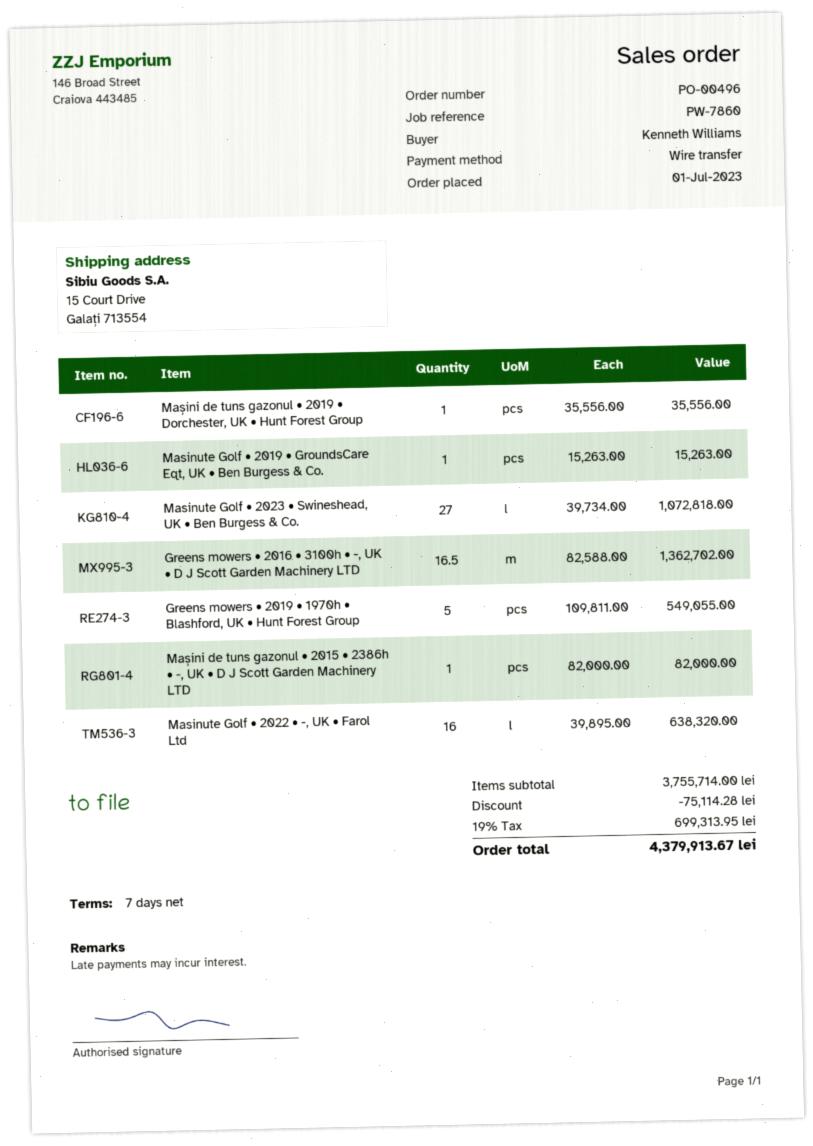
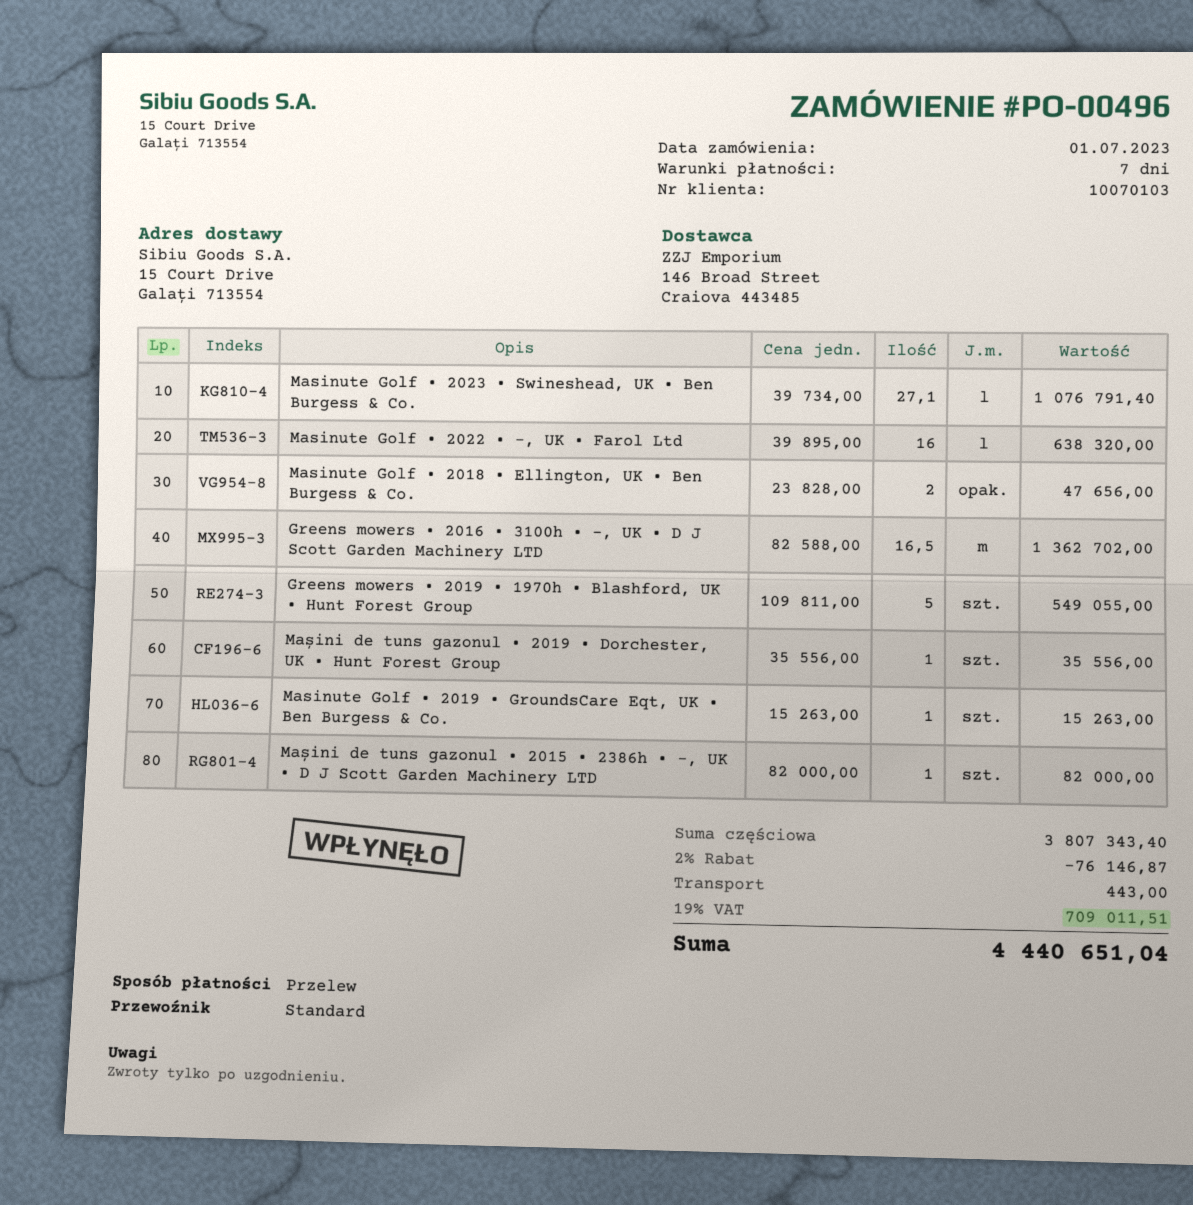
Masinute Golf • 2023 • Swineshead, UK • Ben Burgess & Co.: 27 x 39734.00 = 1072818.00 -> 27.1 x 39734.00 = 1076791.40
Masinute Golf • 2018 • Ellington, UK • Ben Burgess & Co.: none -> 2 x 23828.00 = 47656.00
subtotal: 3755714.00 -> 3807343.40
discount: 75114.28 -> 76146.87
shipping: none -> 443.00
tax: 19% = 699313.95 -> 19% = 709011.51
total: 4379913.67 -> 4440651.04

